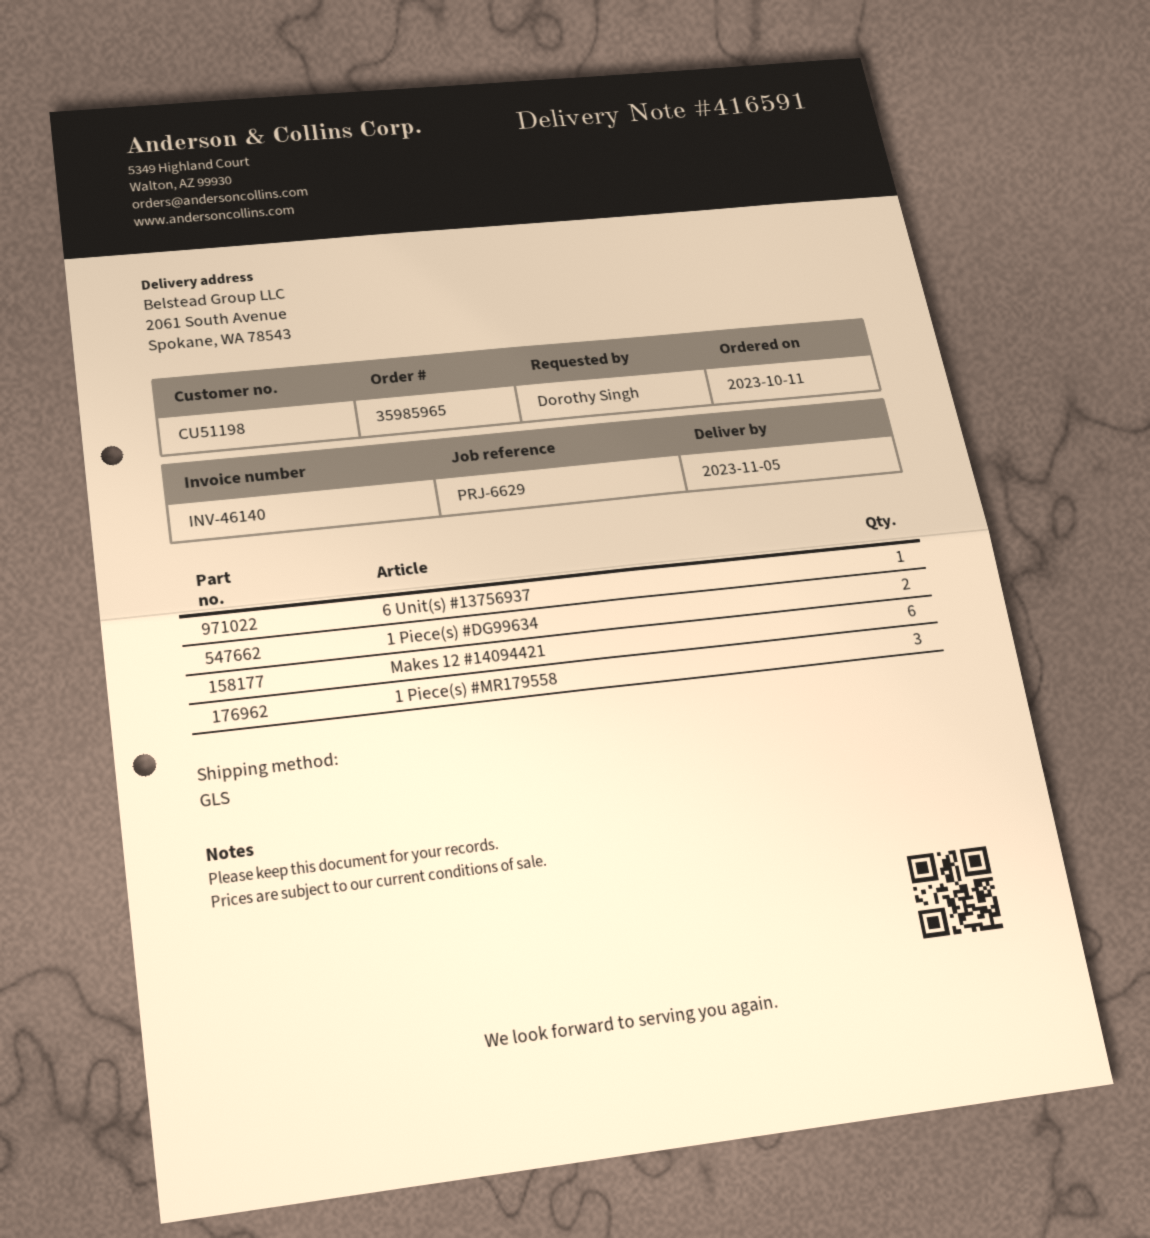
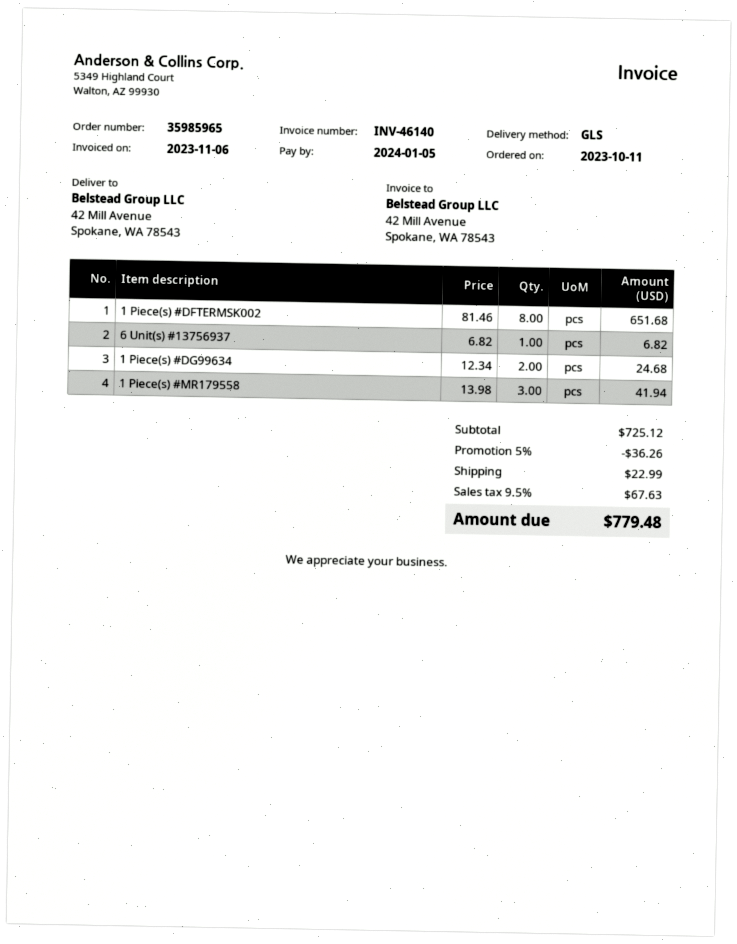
ship to: 2061 South Avenue, Spokane, WA 78543 -> 42 Mill Avenue, Spokane, WA 78543
Makes 12 #14094421: 6 -> none
1 Piece(s) #DFTERMSK002: none -> 8

